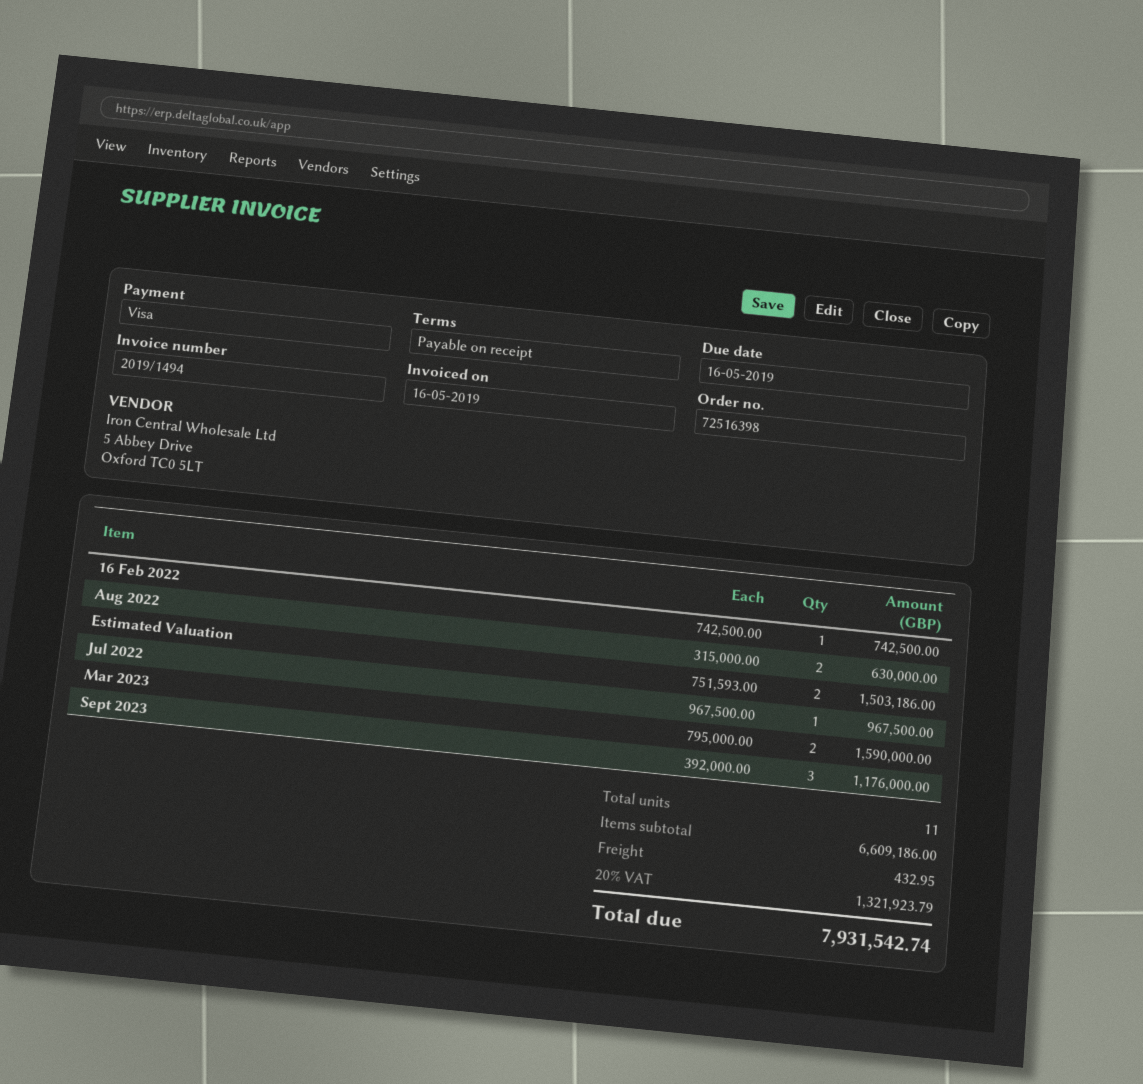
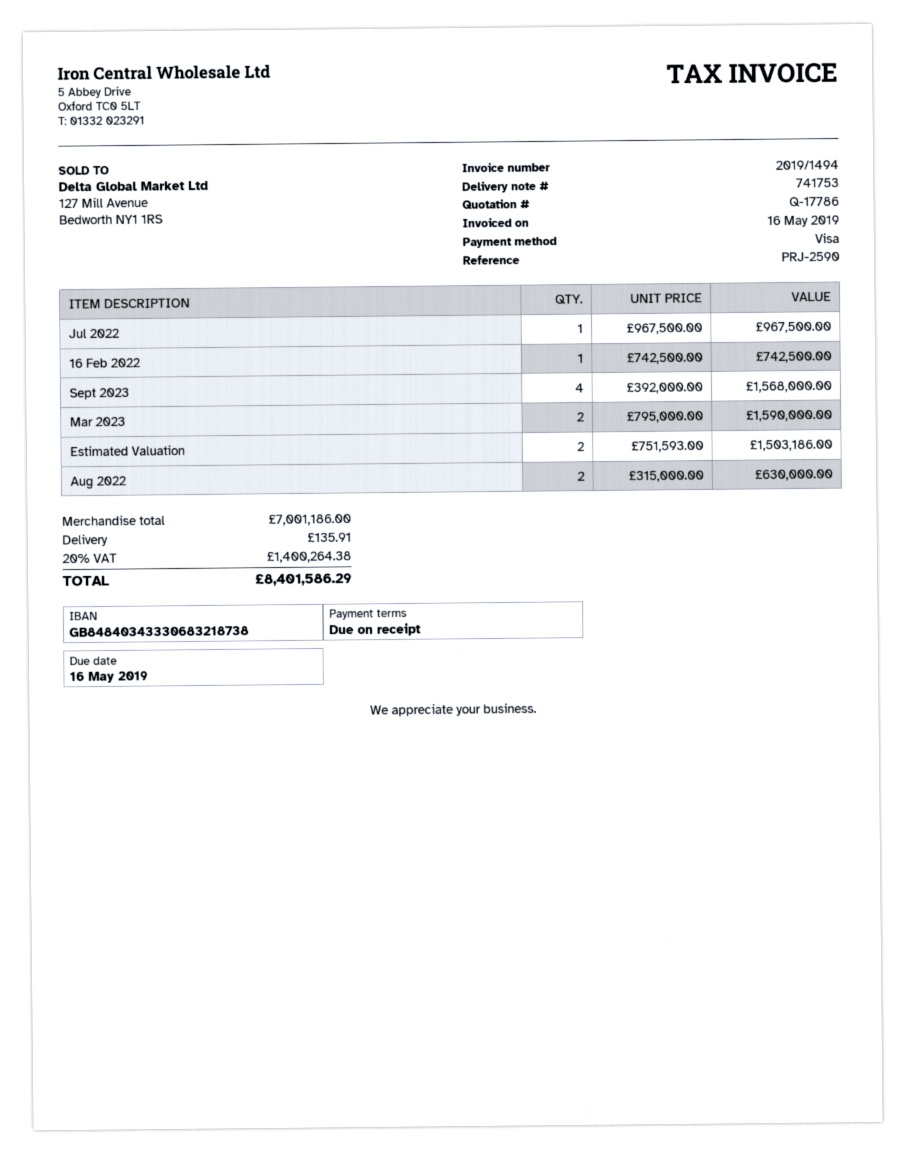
Sept 2023: 3 x 392000.00 = 1176000.00 -> 4 x 392000.00 = 1568000.00
subtotal: 6609186.00 -> 7001186.00
shipping: 432.95 -> 135.91
tax: 20% = 1321923.79 -> 20% = 1400264.38
total: 7931542.74 -> 8401586.29

